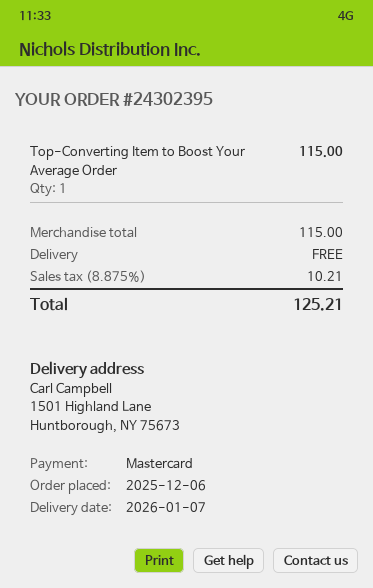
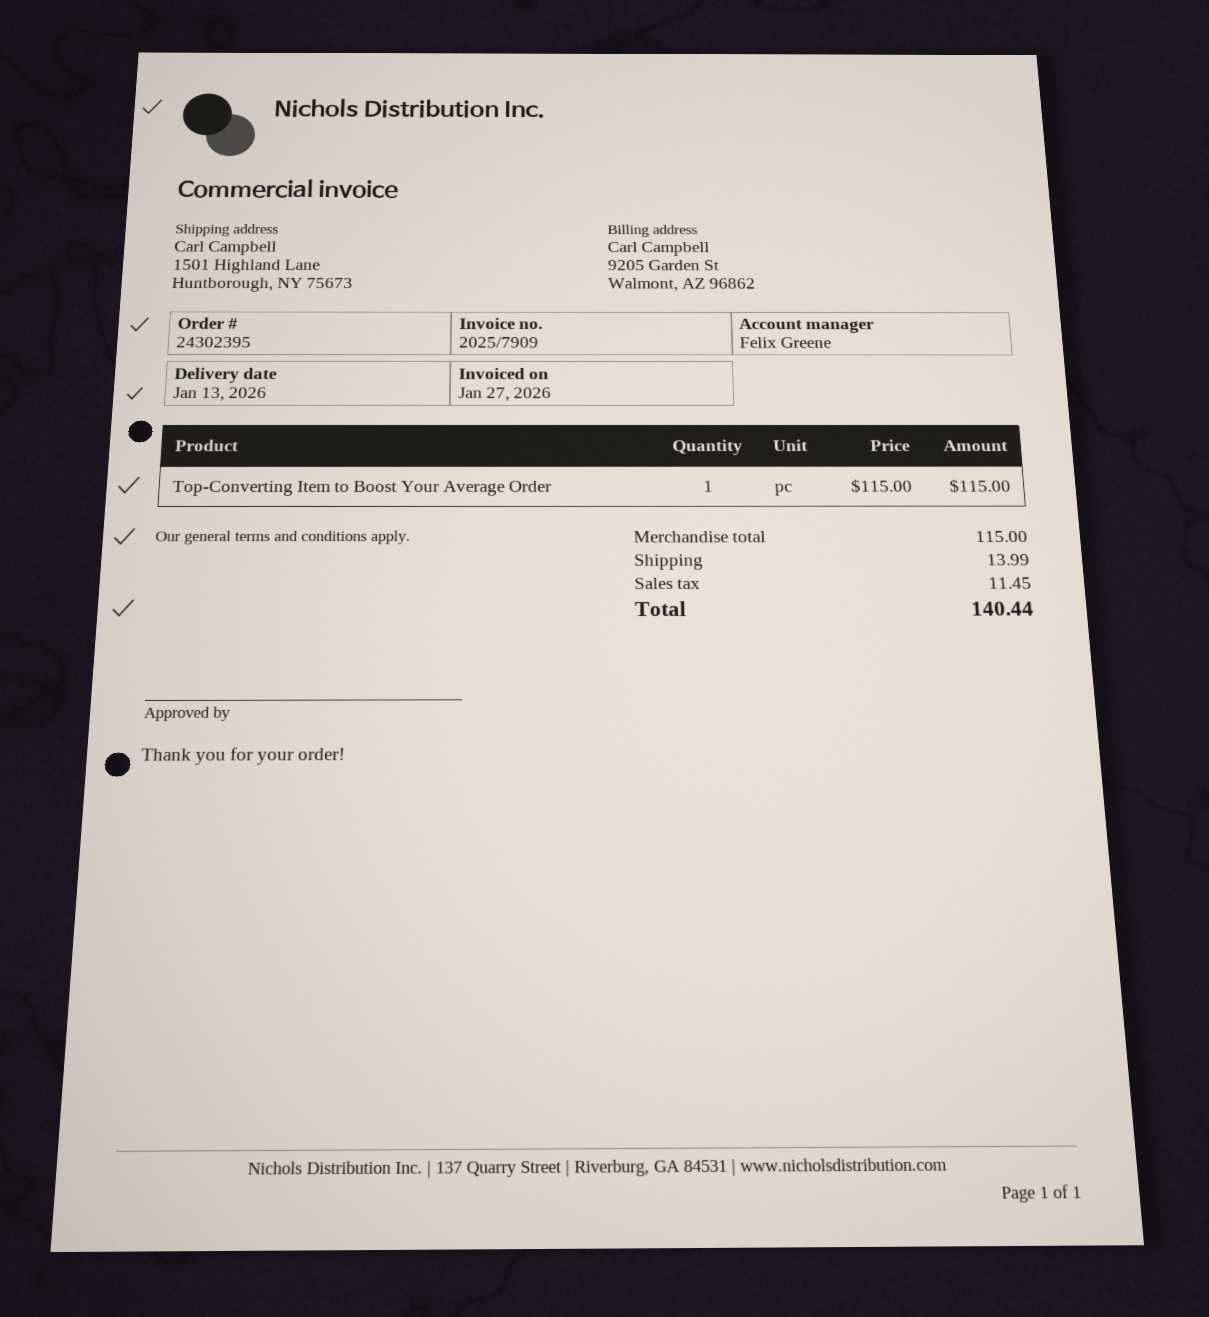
delivery date: 2026-01-07 -> 2026-01-13
shipping: 0.00 -> 13.99
tax: 10.21 -> 11.45
total: 125.21 -> 140.44

